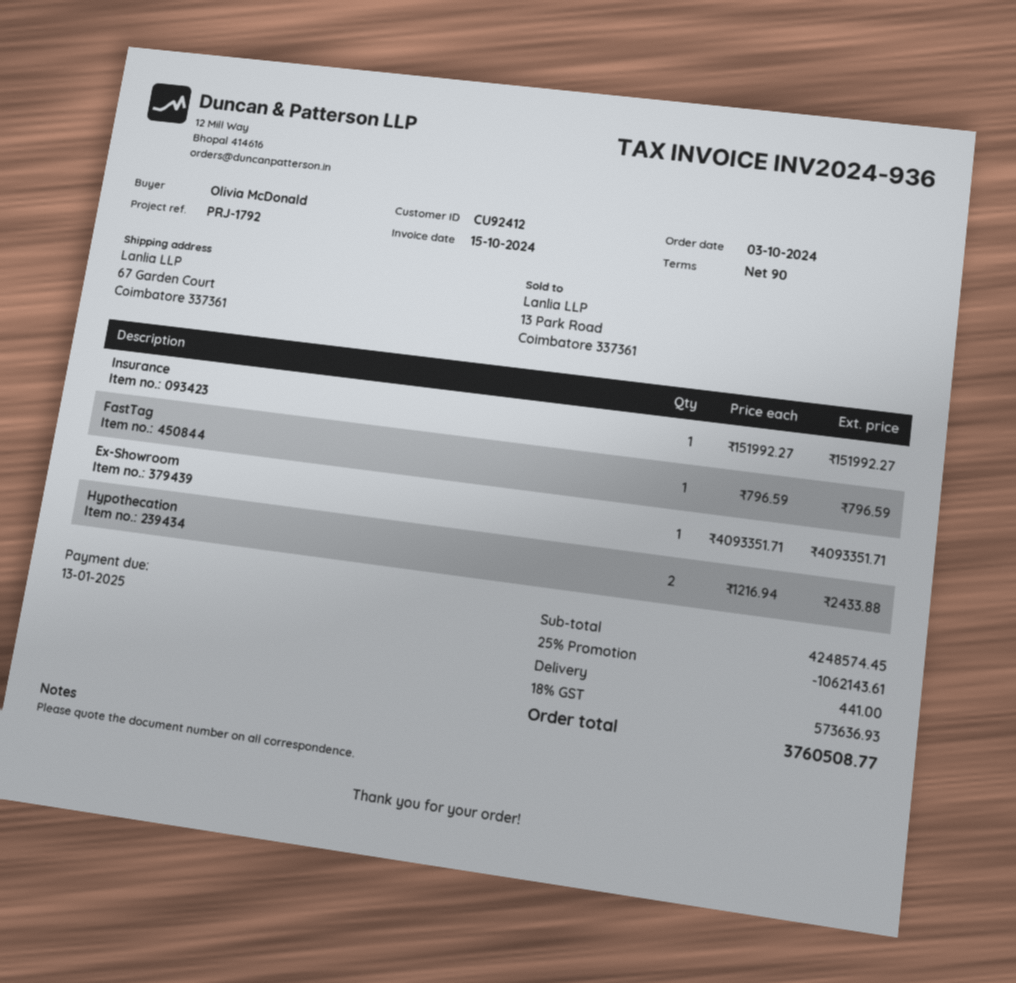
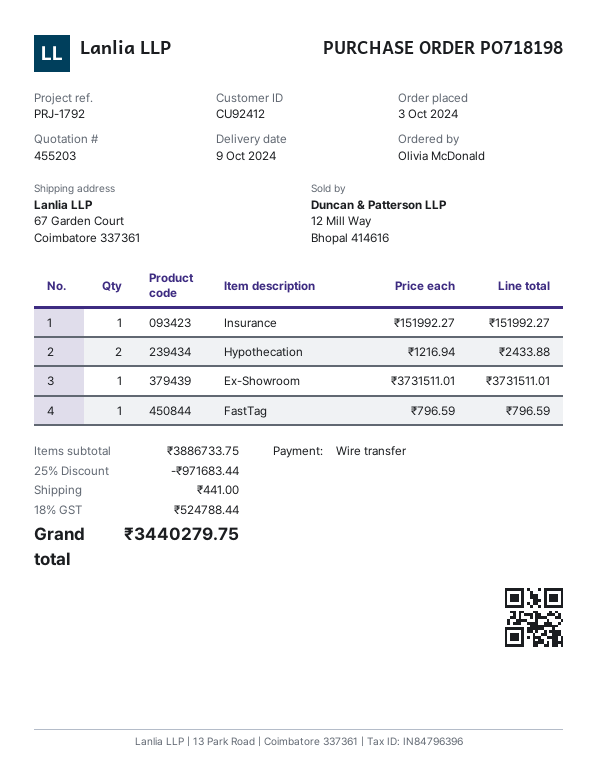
Ex-Showroom: 1 x 4093351.71 = 4093351.71 -> 1 x 3731511.01 = 3731511.01
subtotal: 4248574.45 -> 3886733.75
discount: 25% = 1062143.61 -> 25% = 971683.44
tax: 18% = 573636.93 -> 18% = 524788.44
total: 3760508.77 -> 3440279.75

